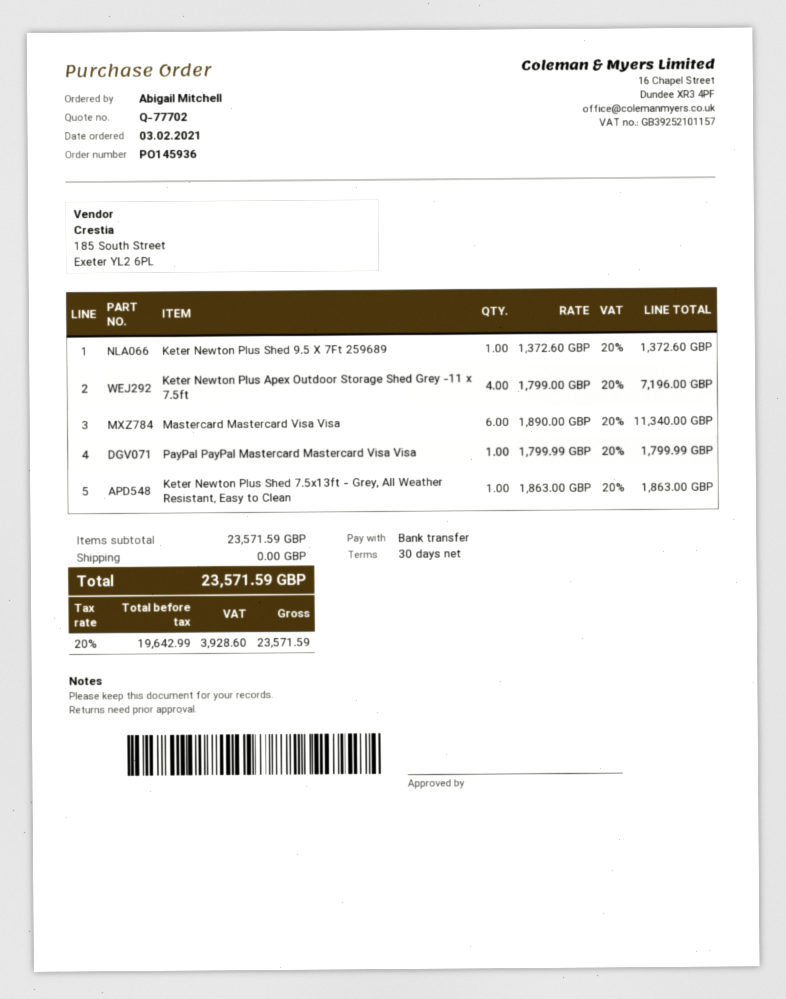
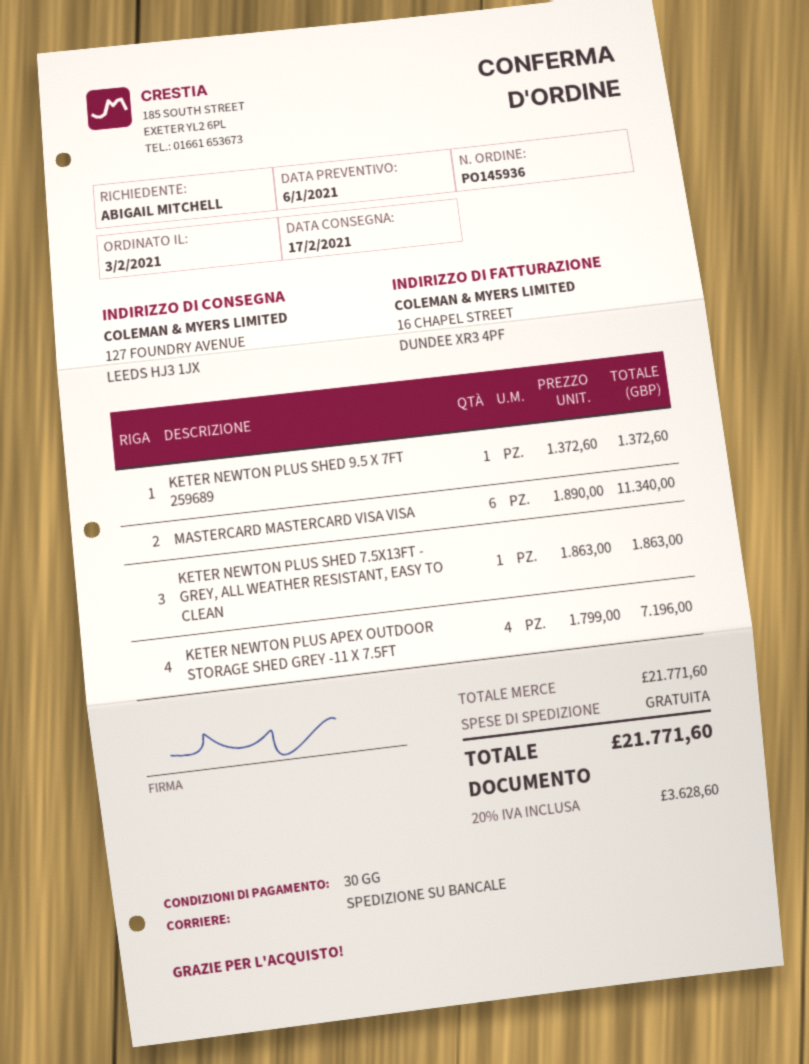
PayPal PayPal Mastercard Mastercard Visa Visa: 1 x 1799.99 = 1799.99 -> none
subtotal: 23571.59 -> 21771.60
tax: 20% = 3928.60 -> 20% = 3628.60
total: 23571.59 -> 21771.60

